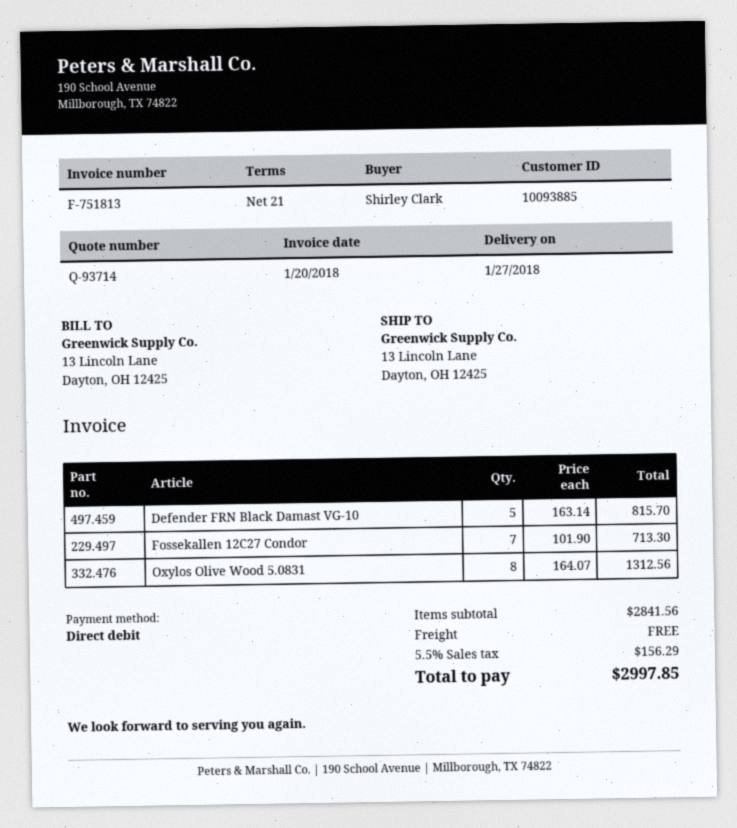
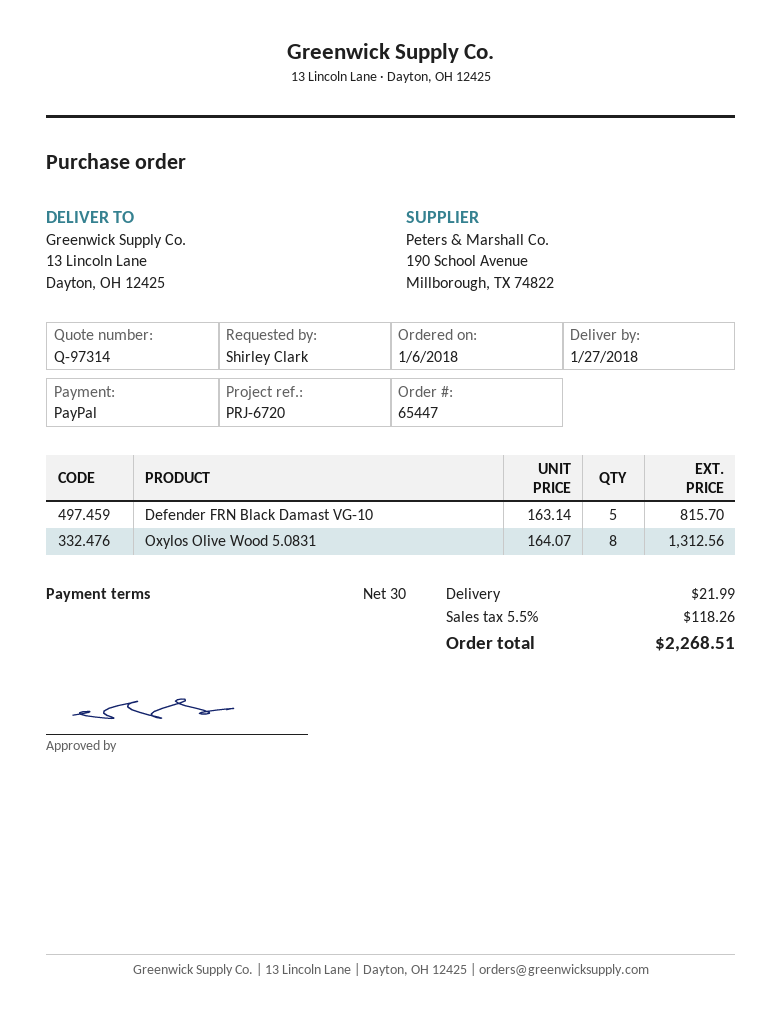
quote number: Q-93714 -> Q-97314
payment terms: 21 days -> 30 days
payment method: direct debit -> PayPal
Fossekallen 12C27 Condor: 7 x 101.90 = 713.30 -> none
shipping: 0.00 -> 21.99
tax: 5.5% = 156.29 -> 5.5% = 118.26
total: 2997.85 -> 2268.51

